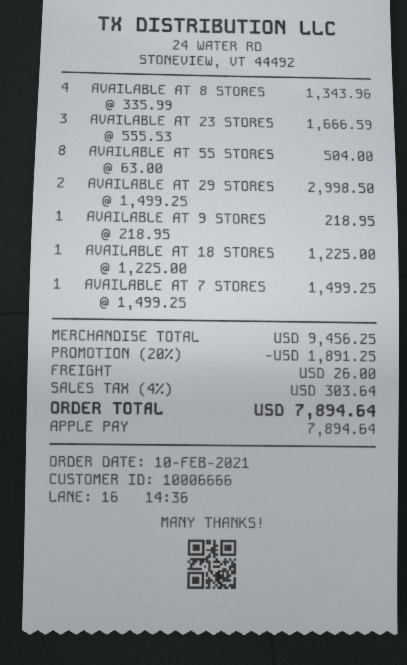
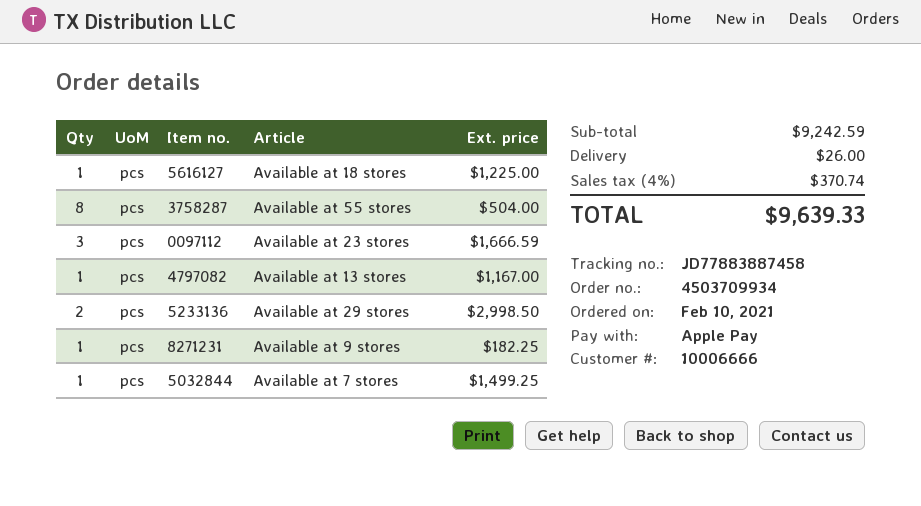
AVAILABLE AT 8 STORES: 4 for 1343.96 -> none
AVAILABLE AT 9 STORES: 1 for 218.95 -> 1 for 182.25
Available at 13 stores: none -> 1 for 1167.00
subtotal: 9456.25 -> 9242.59
discount: 20% = 1891.25 -> none
tax: 4% = 303.64 -> 4% = 370.74
total: 7894.64 -> 9639.33

